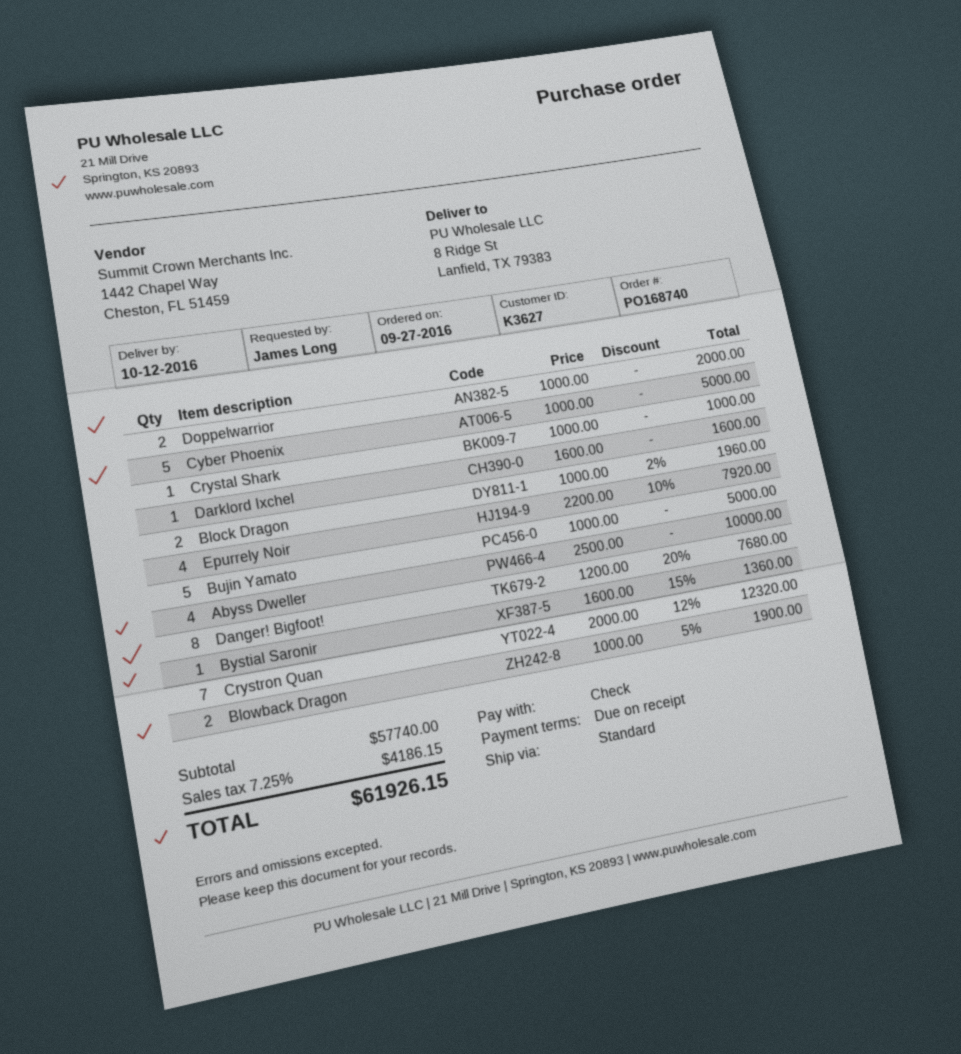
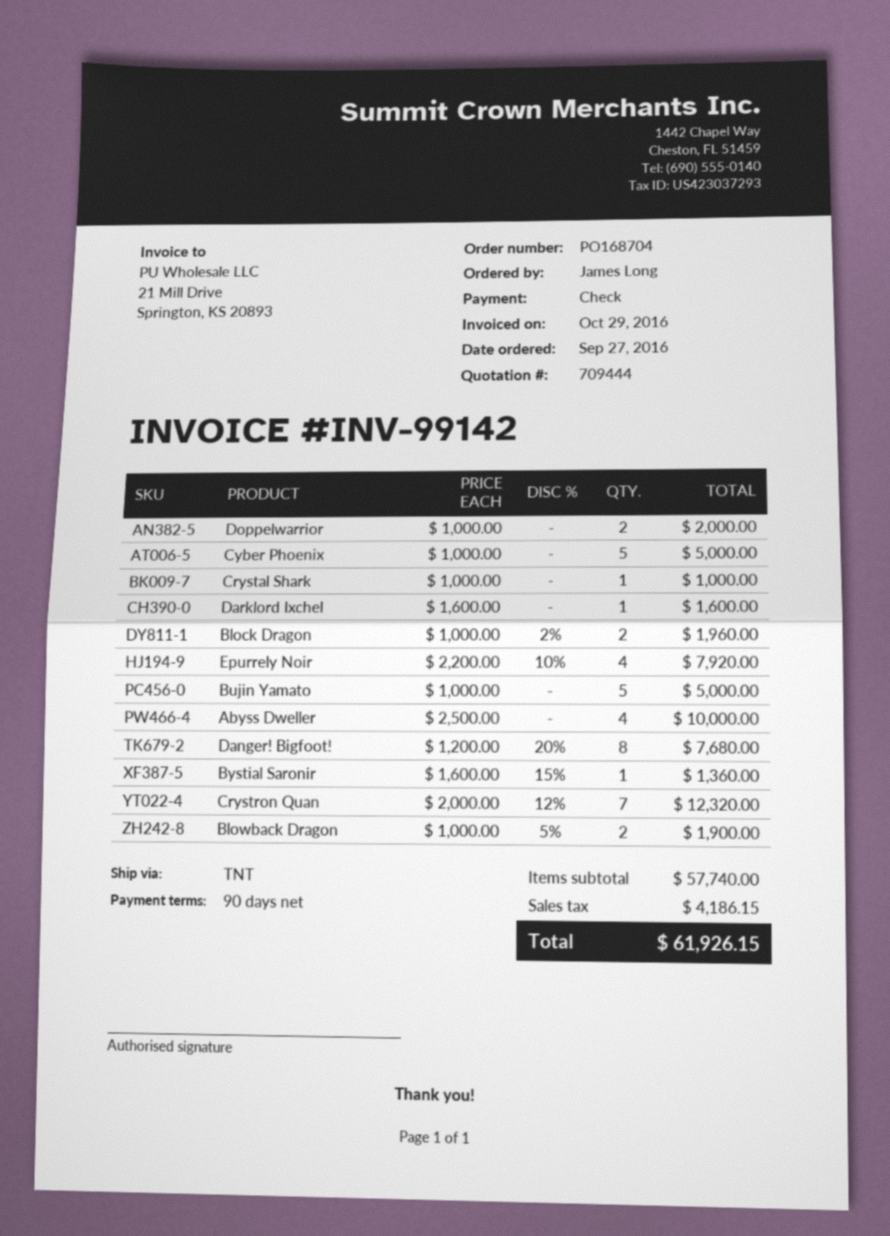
order number: PO168740 -> PO168704
payment terms: on receipt -> 90 days
shipping method: standard -> TNT

